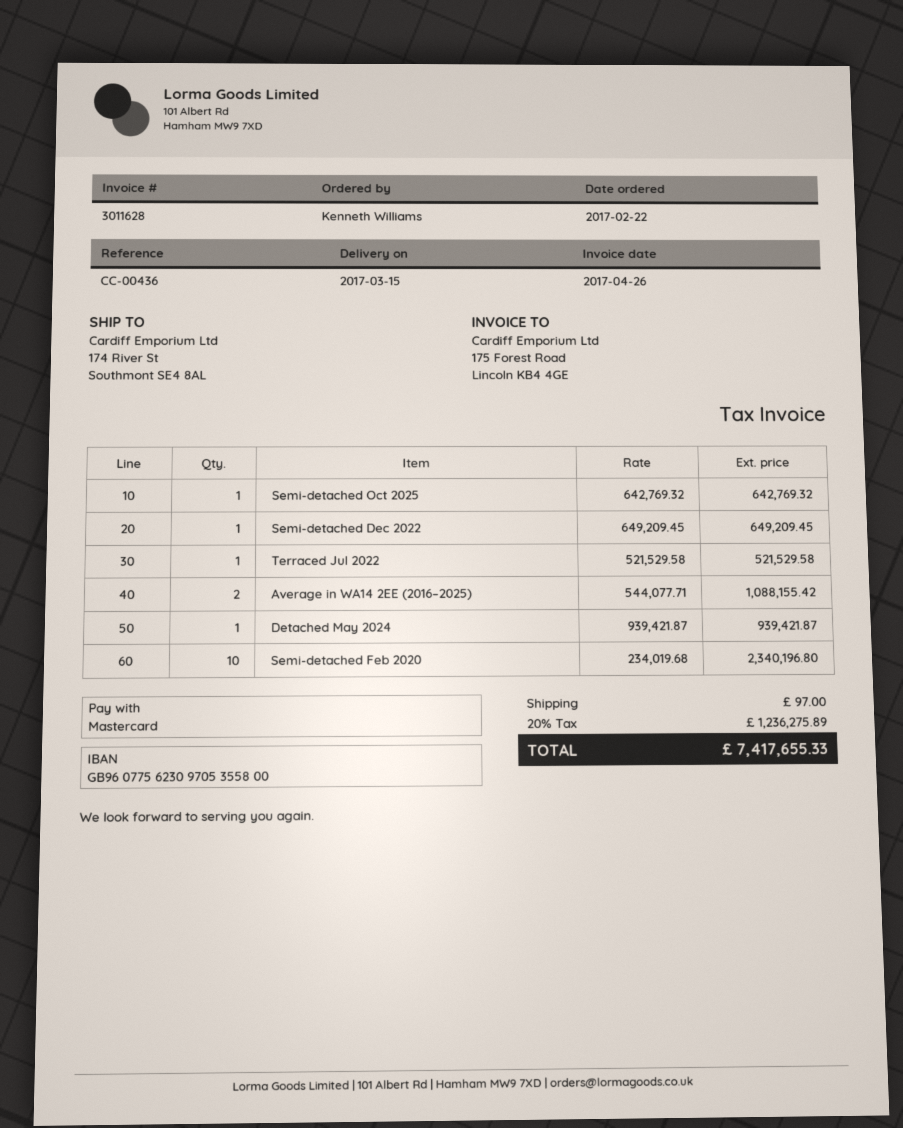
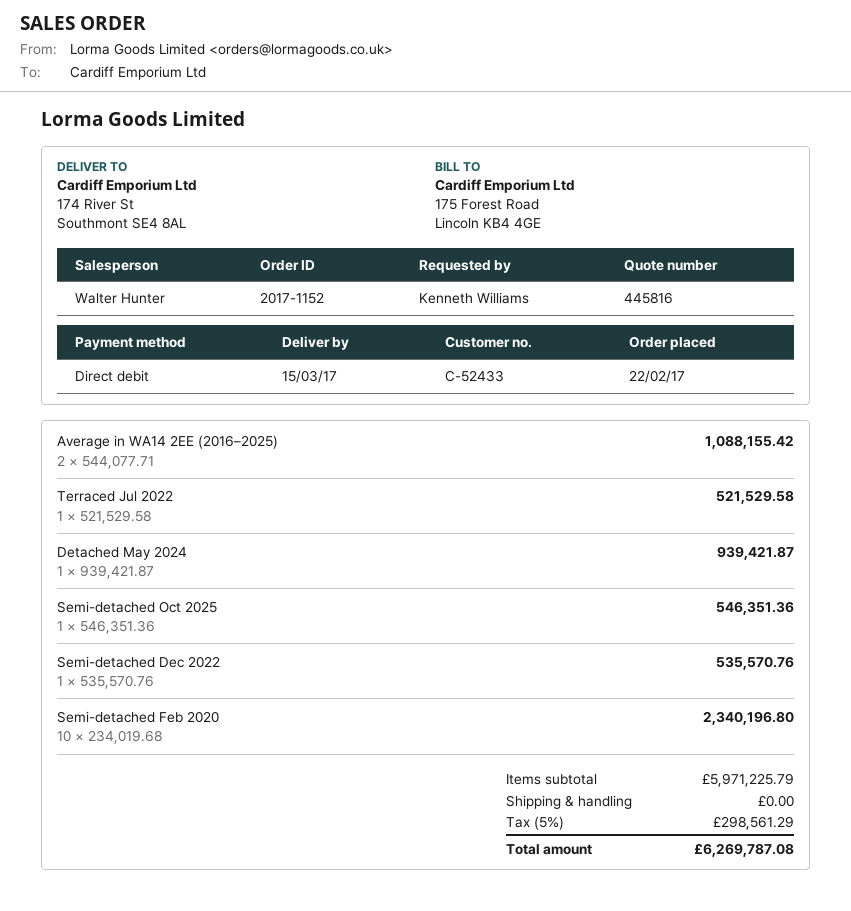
payment method: Mastercard -> direct debit
Semi-detached Oct 2025: 1 x 642769.32 = 642769.32 -> 1 x 546351.36 = 546351.36
Semi-detached Dec 2022: 1 x 649209.45 = 649209.45 -> 1 x 535570.76 = 535570.76
shipping: 97.00 -> 0.00
tax: 20% = 1236275.89 -> 5% = 298561.29
total: 7417655.33 -> 6269787.08

